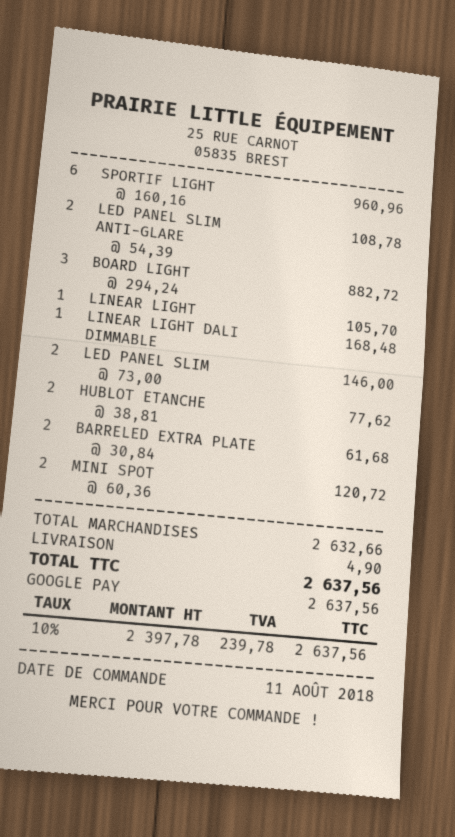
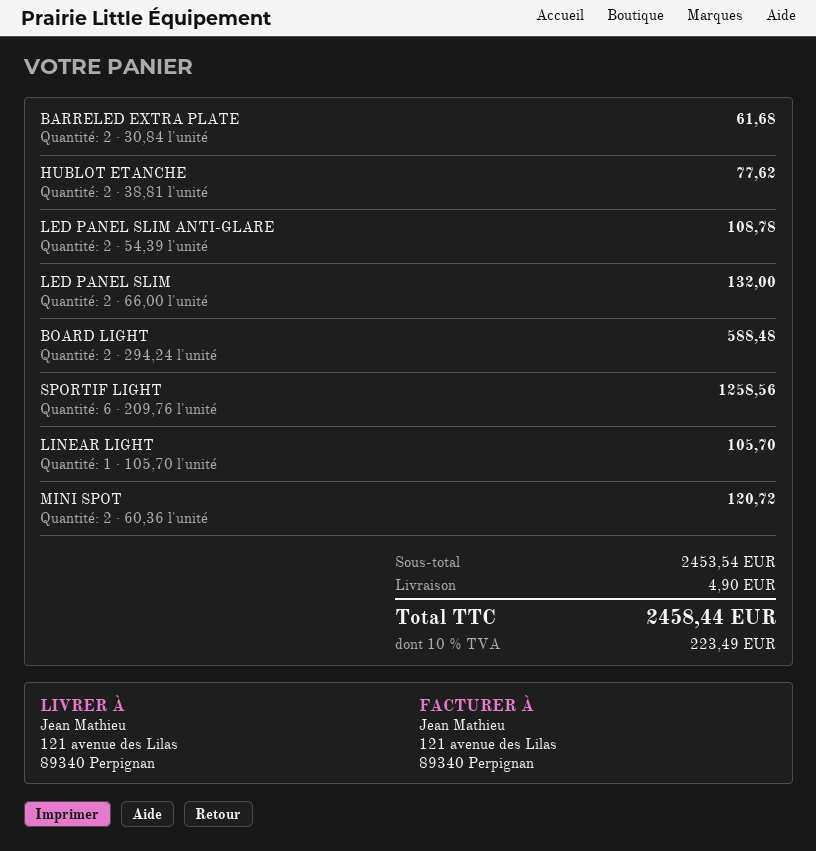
SPORTIF LIGHT: 6 x 160.16 = 960.96 -> 6 x 209.76 = 1258.56
BOARD LIGHT: 3 x 294.24 = 882.72 -> 2 x 294.24 = 588.48
LINEAR LIGHT DALI DIMMABLE: 1 x 168.48 = 168.48 -> none
LED PANEL SLIM: 2 x 73.00 = 146.00 -> 2 x 66.00 = 132.00
subtotal: 2632.66 -> 2453.54
tax: 10% = 239.78 -> 10% = 223.49
total: 2637.56 -> 2458.44

